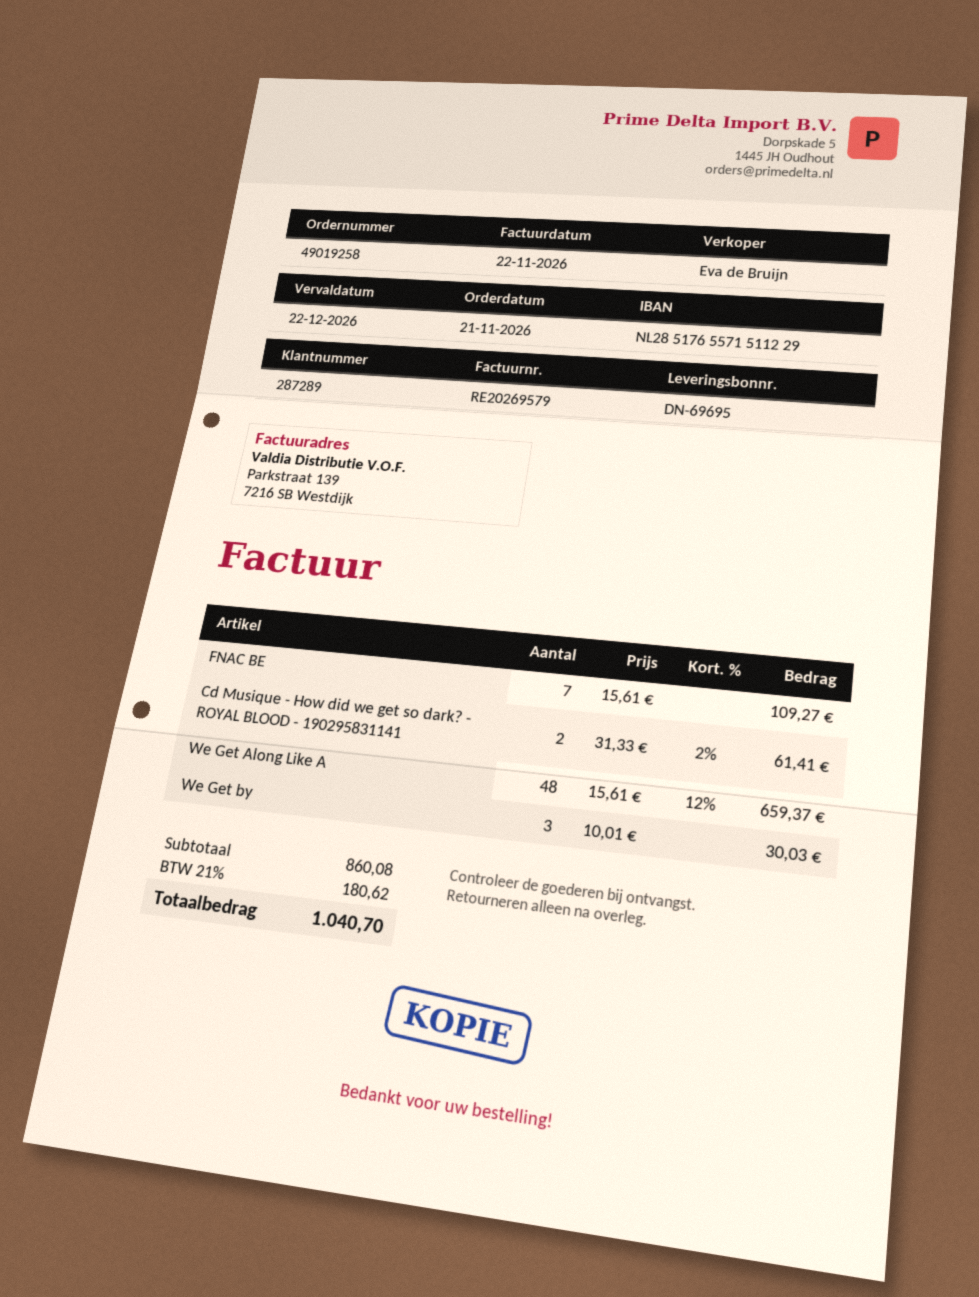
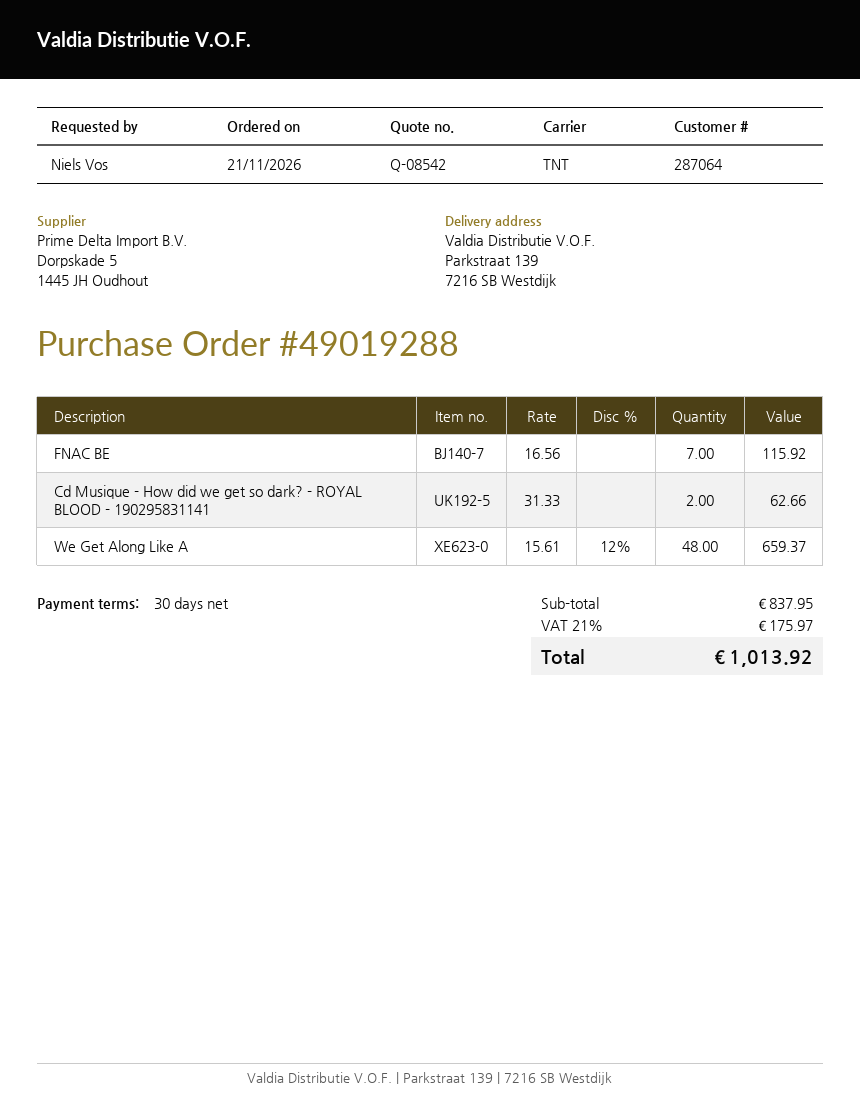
order number: 49019258 -> 49019288
customer number: 287289 -> 287064
FNAC BE: 7 x 15.61 = 109.27 -> 7 x 16.56 = 115.92
Cd Musique - How did we get so dark? - ROYAL BLOOD - 190295831141: 2 x 31.33 - 2% = 61.41 -> 2 x 31.33 = 62.66
We Get by: 3 x 10.01 = 30.03 -> none
subtotal: 860.08 -> 837.95
tax: 21% = 180.62 -> 21% = 175.97
total: 1040.70 -> 1013.92

